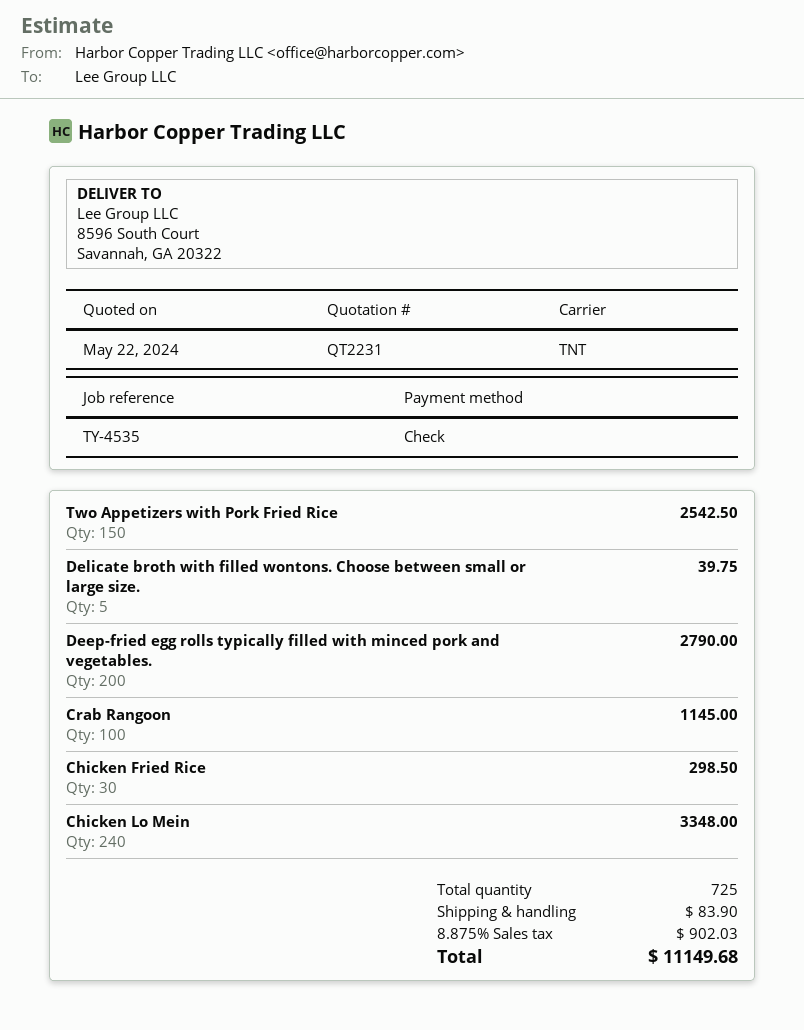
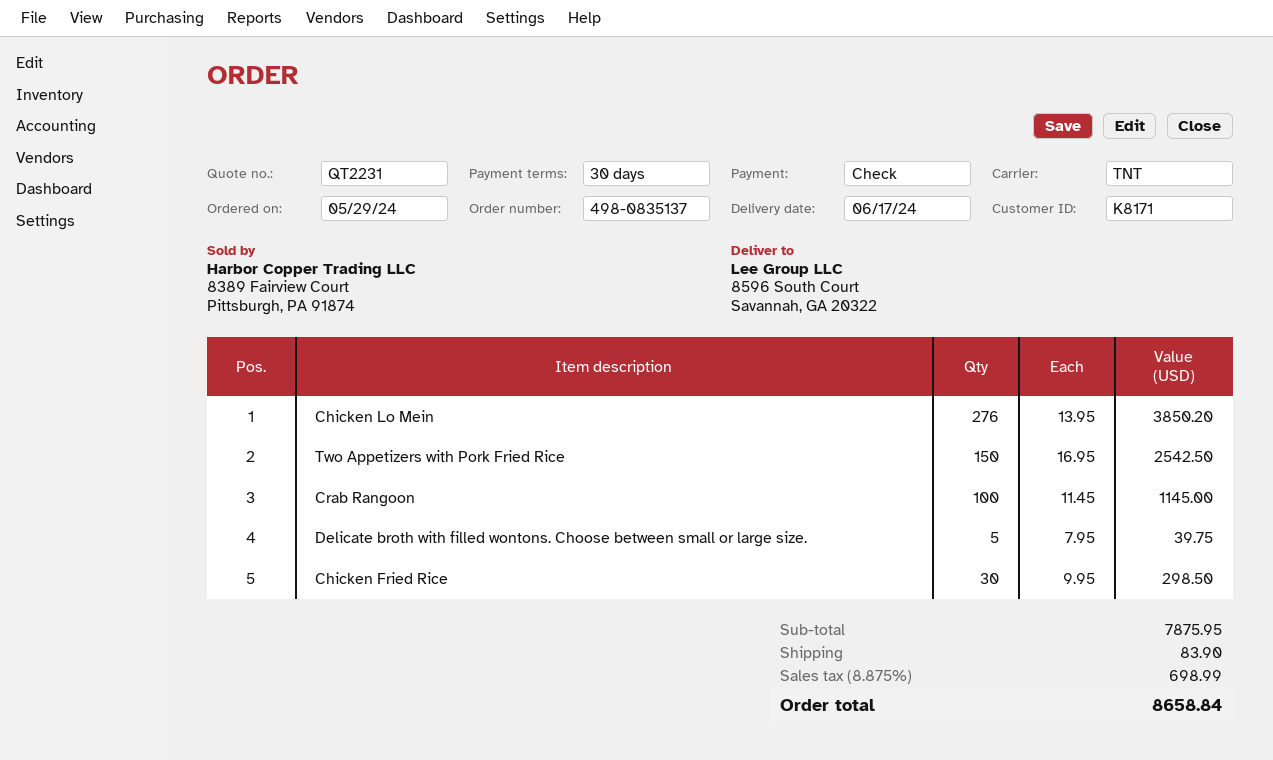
Deep-fried egg rolls typically filled with minced pork and vegetables.: 200 for 2790.00 -> none
Chicken Lo Mein: 240 for 3348.00 -> 276 for 3850.20
tax: 8.875% = 902.03 -> 8.875% = 698.99
total: 11149.68 -> 8658.84

